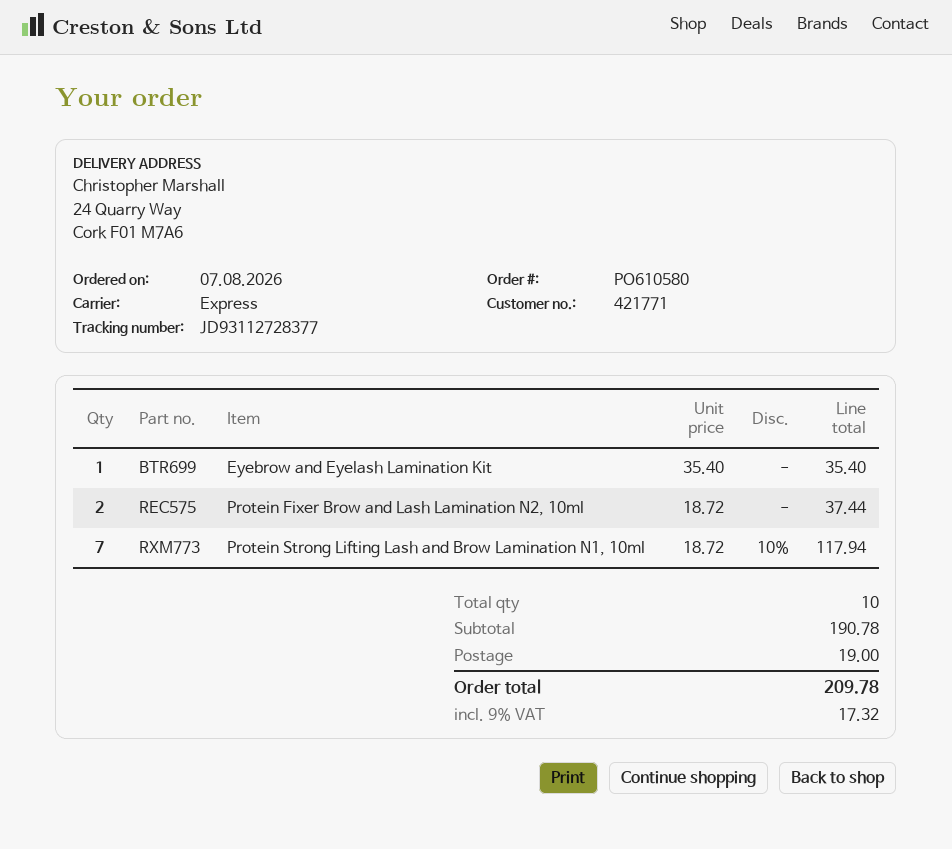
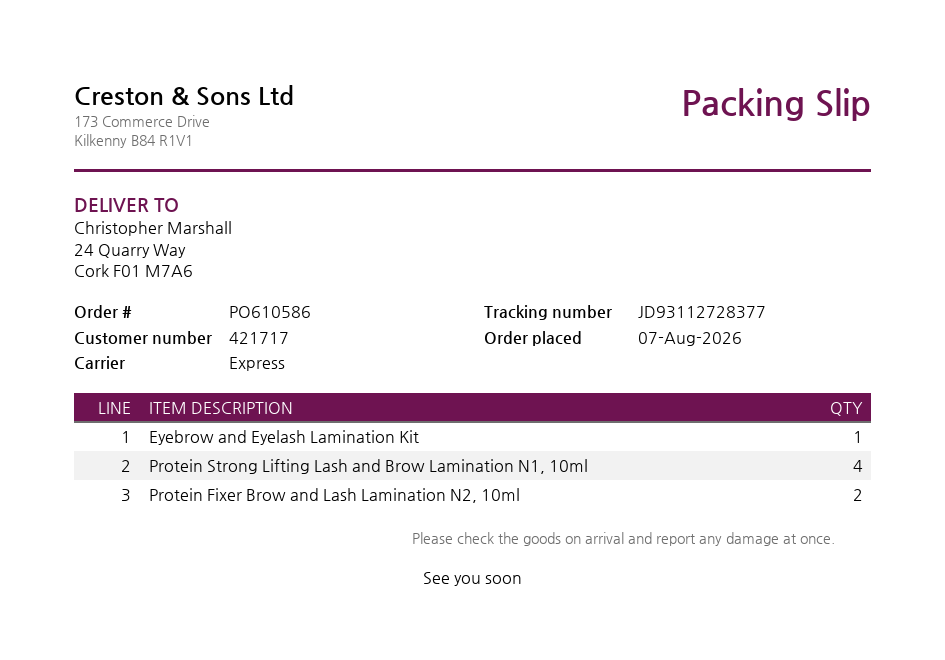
order number: PO610580 -> PO610586
customer number: 421771 -> 421717
Protein Strong Lifting Lash and Brow Lamination N1, 10ml: 7 -> 4

